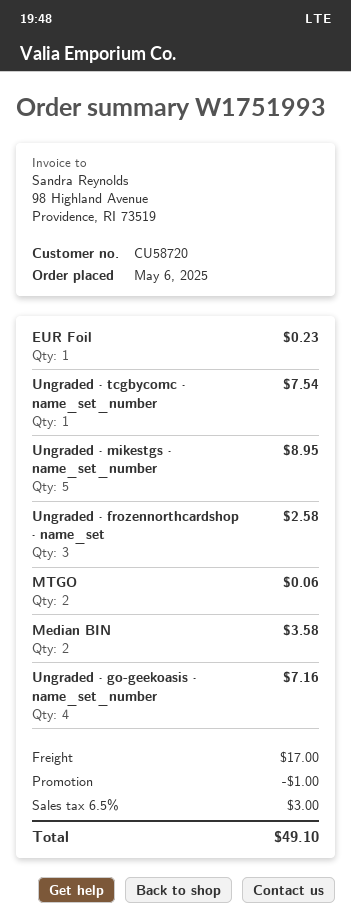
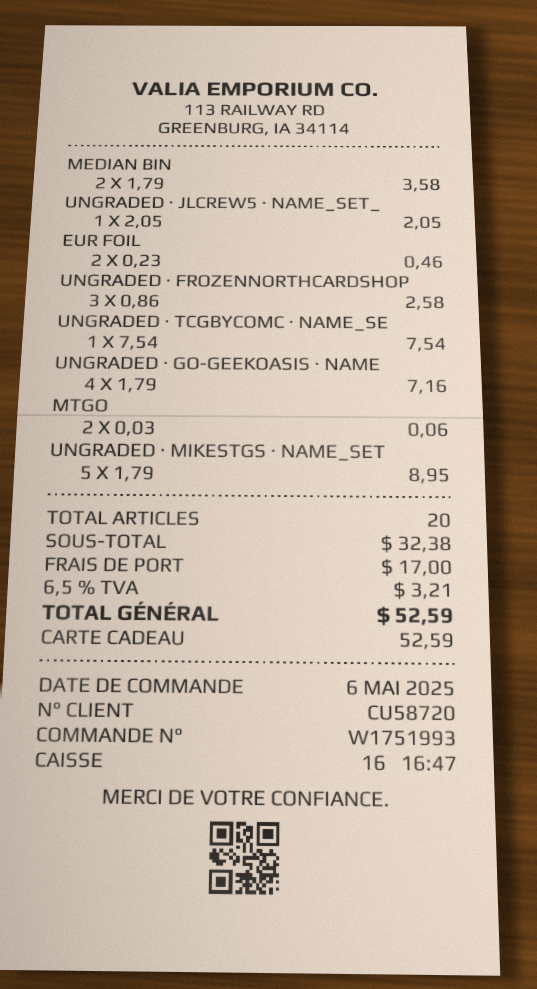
EUR Foil: 1 for 0.23 -> 2 for 0.46
UNGRADED · JLCREW5 · NAME_SET_: none -> 1 for 2.05
discount: 1.00 -> none
tax: 6.5% = 3.00 -> 6.5% = 3.21
total: 49.10 -> 52.59

